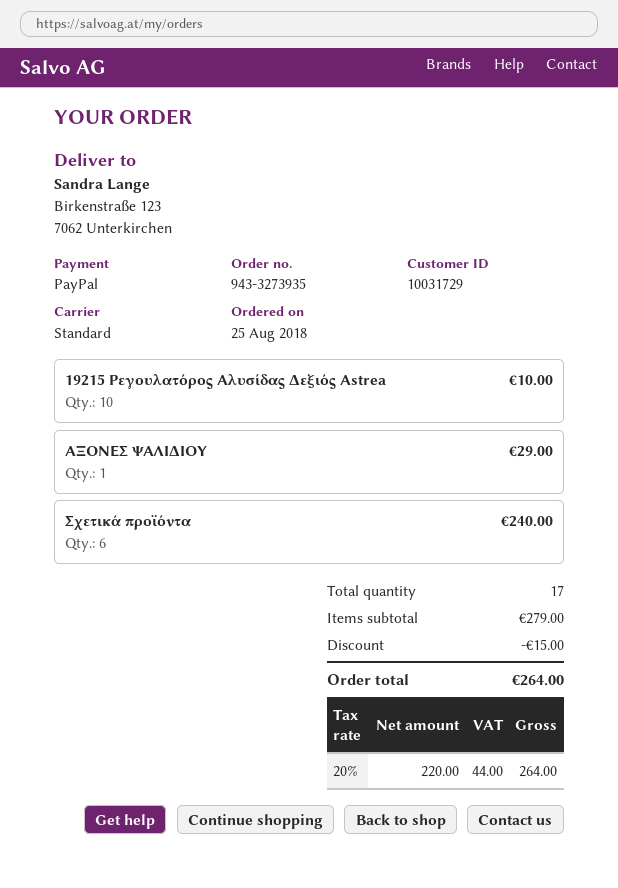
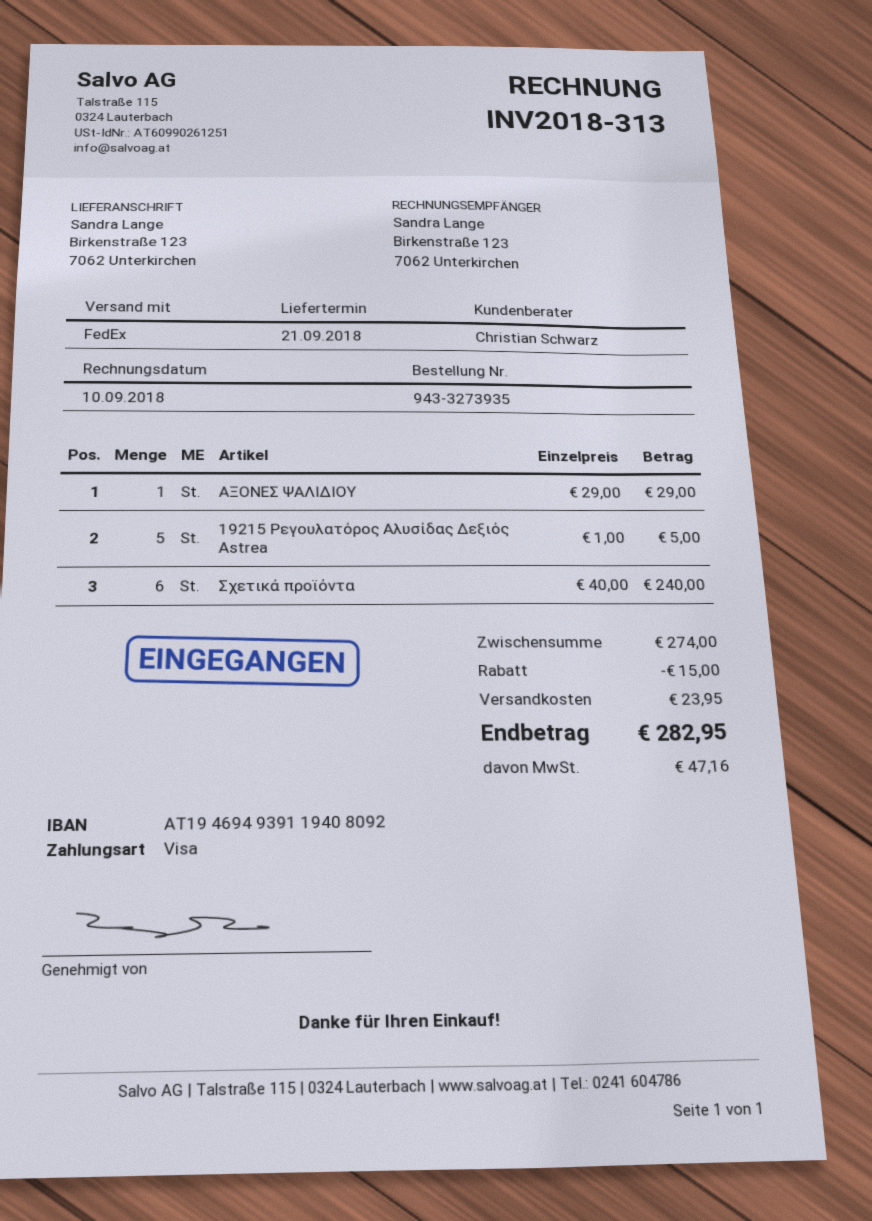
payment method: PayPal -> Visa
shipping method: standard -> FedEx
19215 Ρεγουλατόρος Αλυσίδας Δεξιός Astrea: 10 for 10.00 -> 5 for 5.00
subtotal: 279.00 -> 274.00
shipping: none -> 23.95
tax: 44.00 -> 47.16
total: 264.00 -> 282.95

